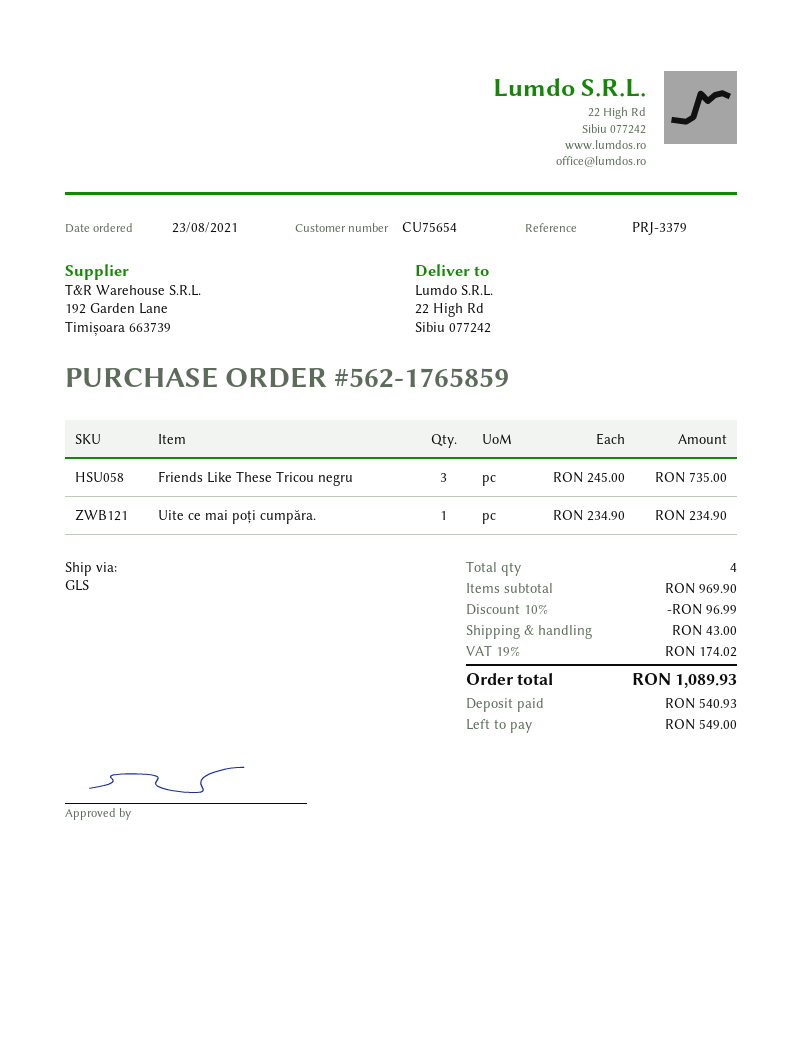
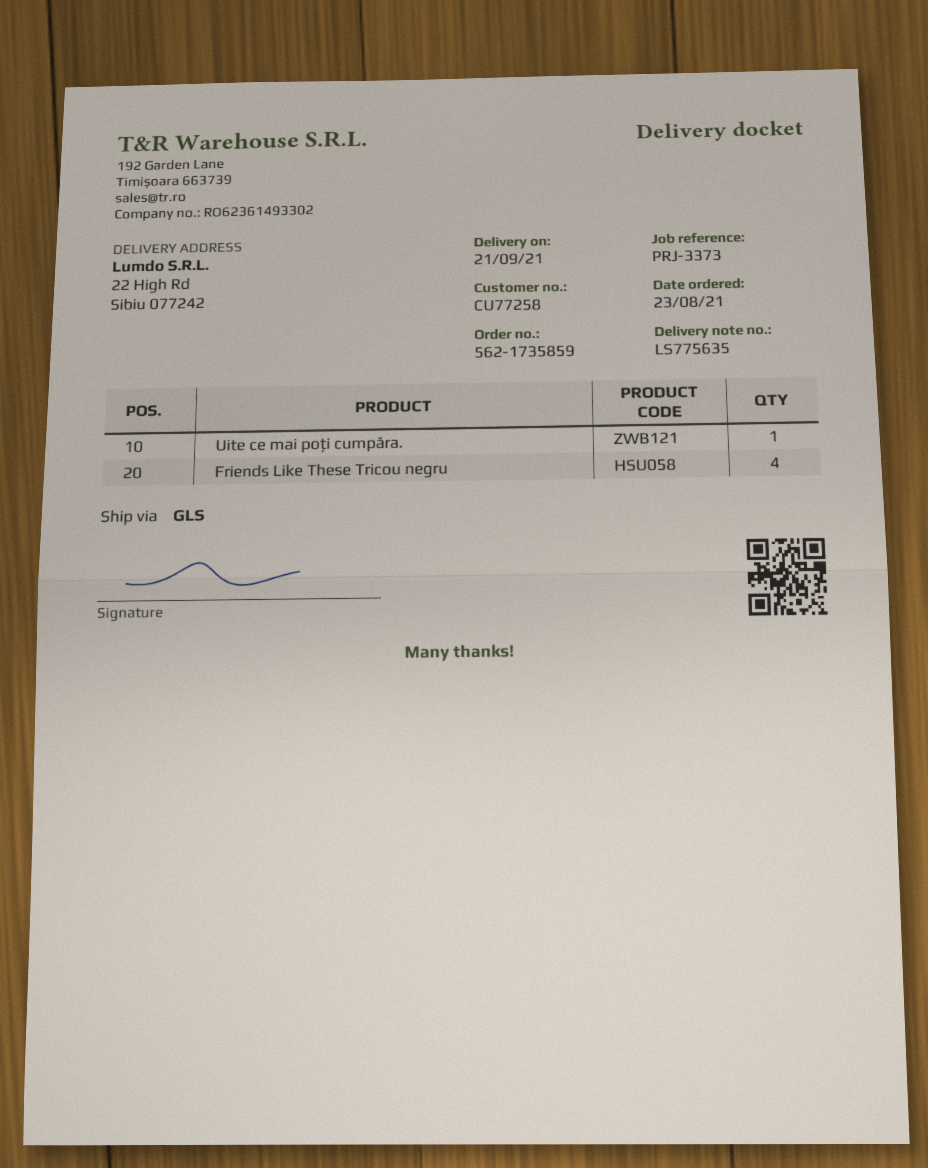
order number: 562-1765859 -> 562-1735859
customer number: CU75654 -> CU77258
reference: PRJ-3379 -> PRJ-3373
Friends Like These Tricou negru: 3 -> 4

